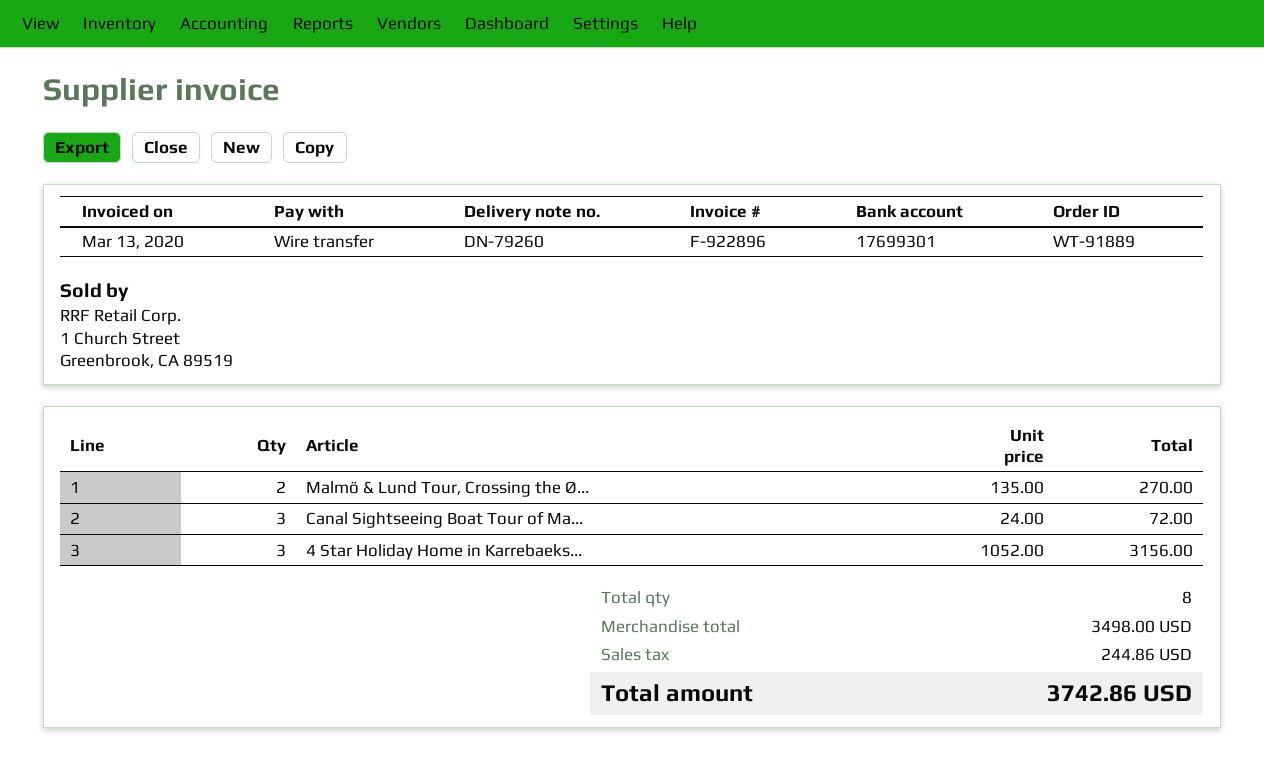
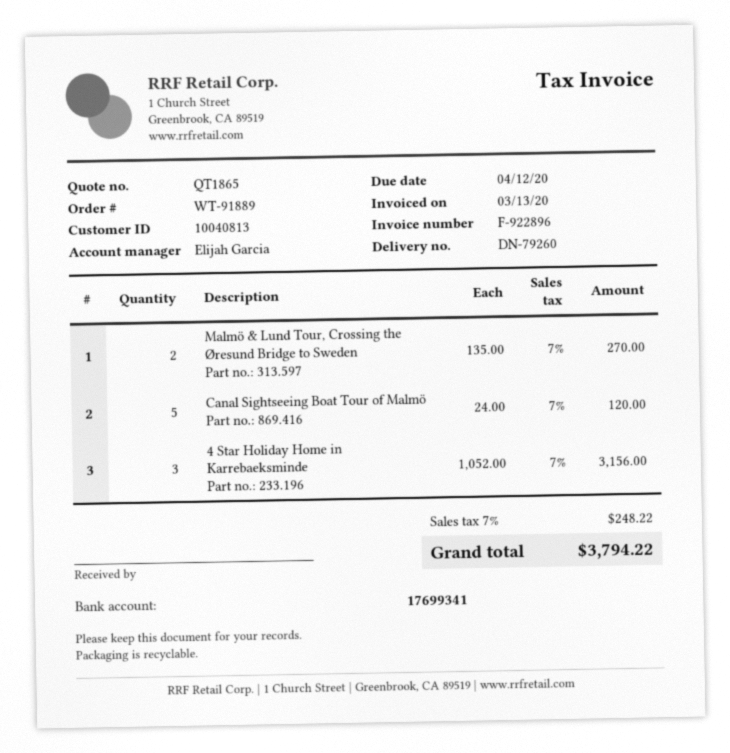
bank account: 17699301 -> 17699341
Canal Sightseeing Boat Tour of Ma...: 3 x 24.00 = 72.00 -> 5 x 24.00 = 120.00
tax: 244.86 -> 248.22
total: 3742.86 -> 3794.22

